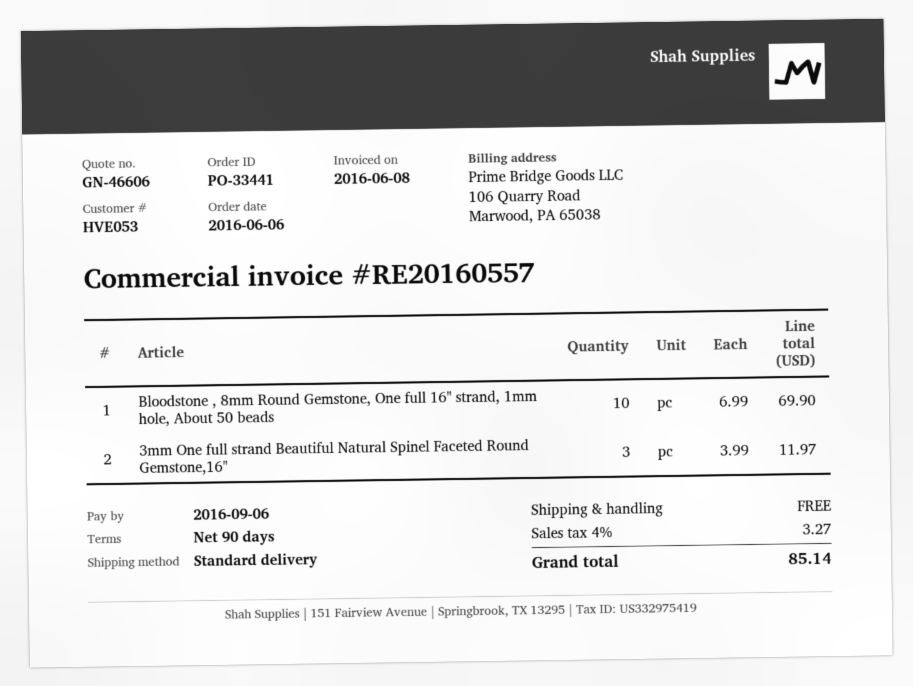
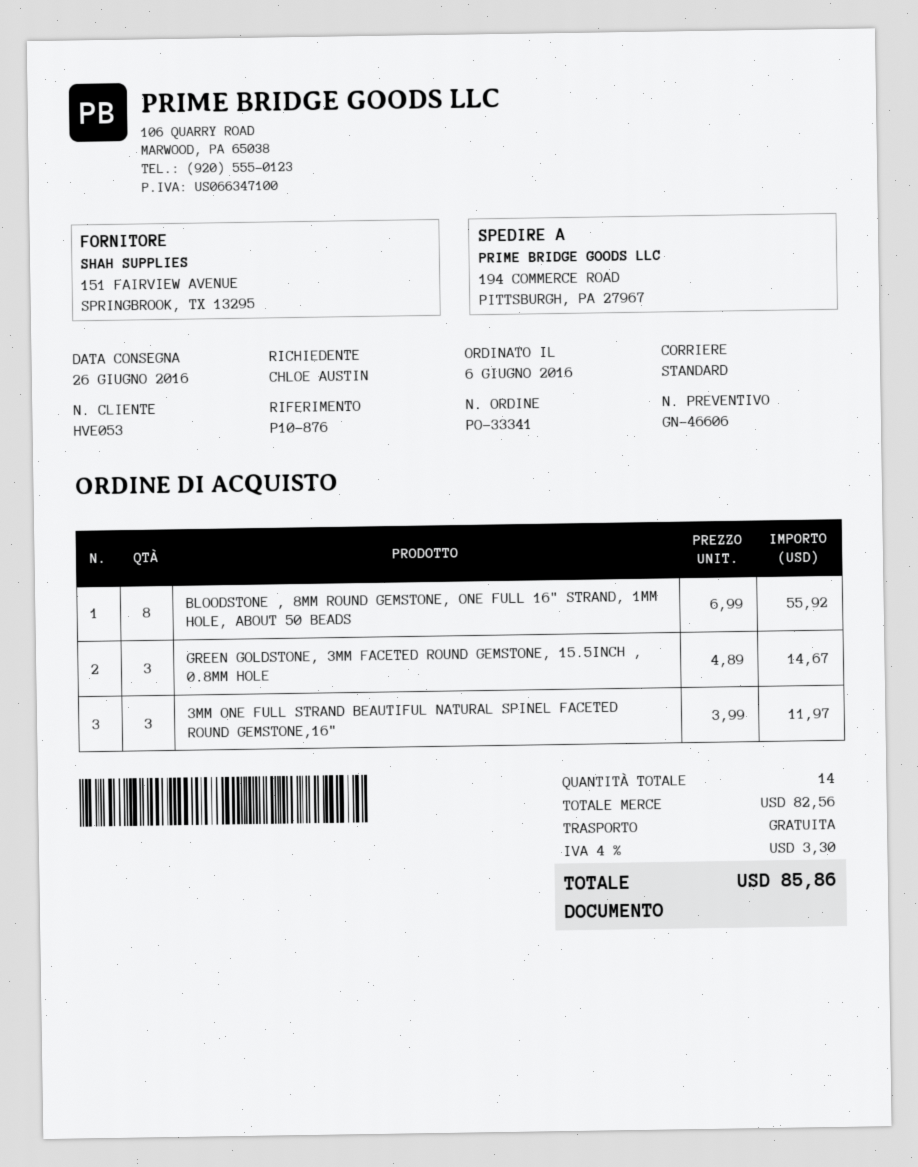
order number: PO-33441 -> PO-33341
Bloodstone , 8mm Round Gemstone, One full 16" strand, 1mm hole, About 50 beads: 10 x 6.99 = 69.90 -> 8 x 6.99 = 55.92
GREEN GOLDSTONE, 3MM FACETED ROUND GEMSTONE, 15.5INCH , 0.8MM HOLE: none -> 3 x 4.89 = 14.67
tax: 4% = 3.27 -> 4% = 3.30
total: 85.14 -> 85.86

